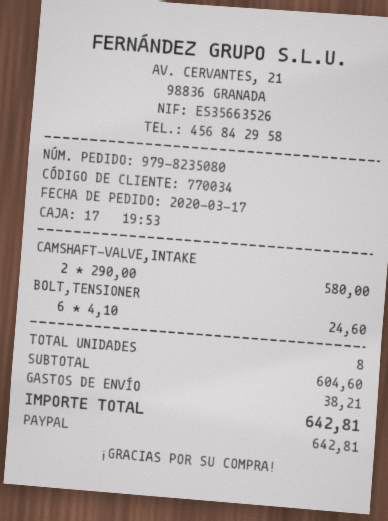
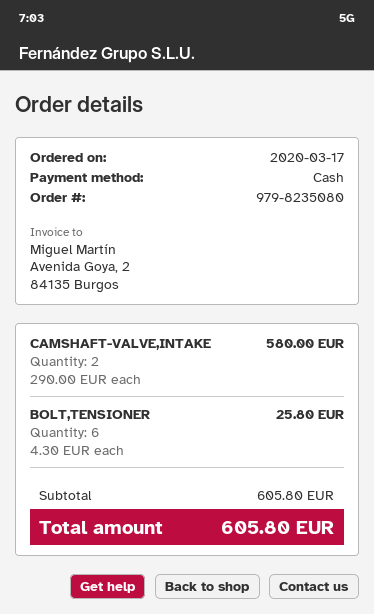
payment method: PayPal -> cash
BOLT,TENSIONER: 6 x 4.10 = 24.60 -> 6 x 4.30 = 25.80
subtotal: 604.60 -> 605.80
shipping: 38.21 -> none
total: 642.81 -> 605.80

